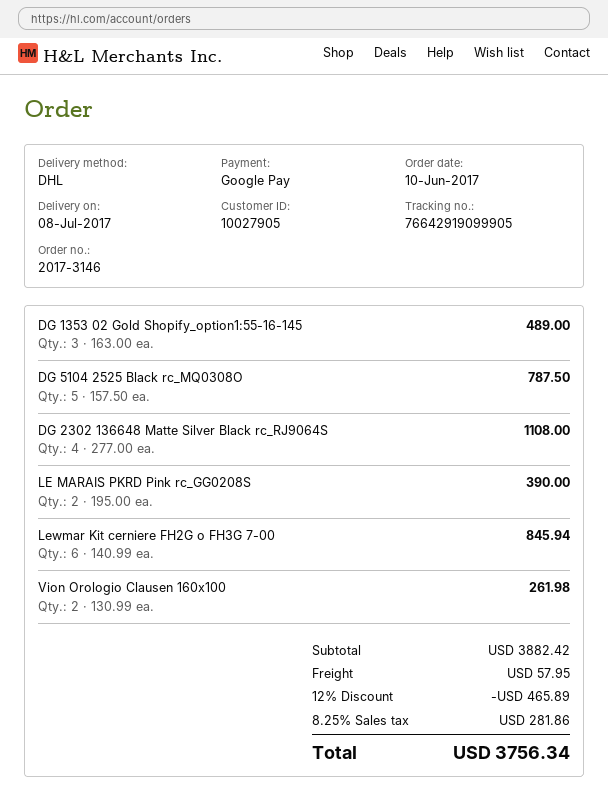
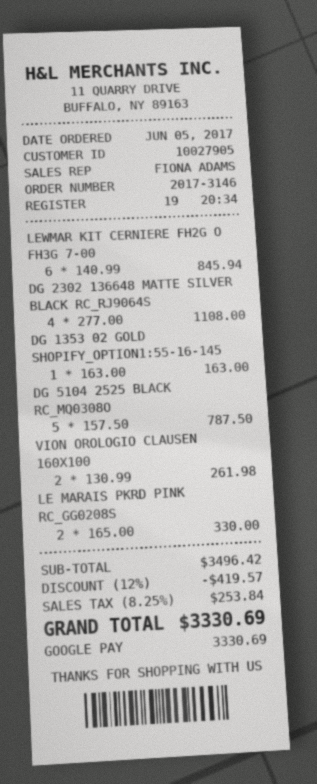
order date: 2017-06-10 -> 2017-06-05
DG 1353 02 Gold Shopify_option1:55-16-145: 3 x 163.00 = 489.00 -> 1 x 163.00 = 163.00
LE MARAIS PKRD Pink rc_GG0208S: 2 x 195.00 = 390.00 -> 2 x 165.00 = 330.00
subtotal: 3882.42 -> 3496.42
discount: 12% = 465.89 -> 12% = 419.57
shipping: 57.95 -> none
tax: 8.25% = 281.86 -> 8.25% = 253.84
total: 3756.34 -> 3330.69

